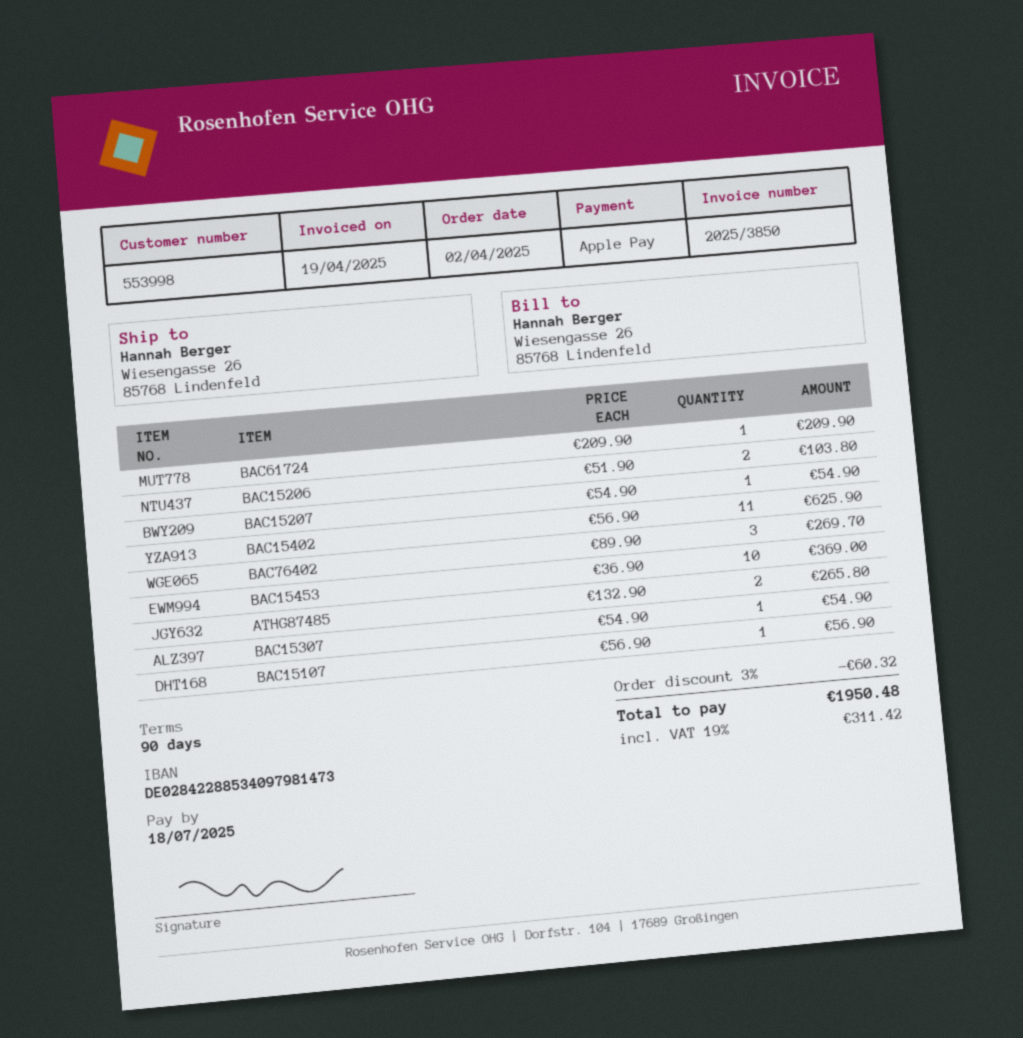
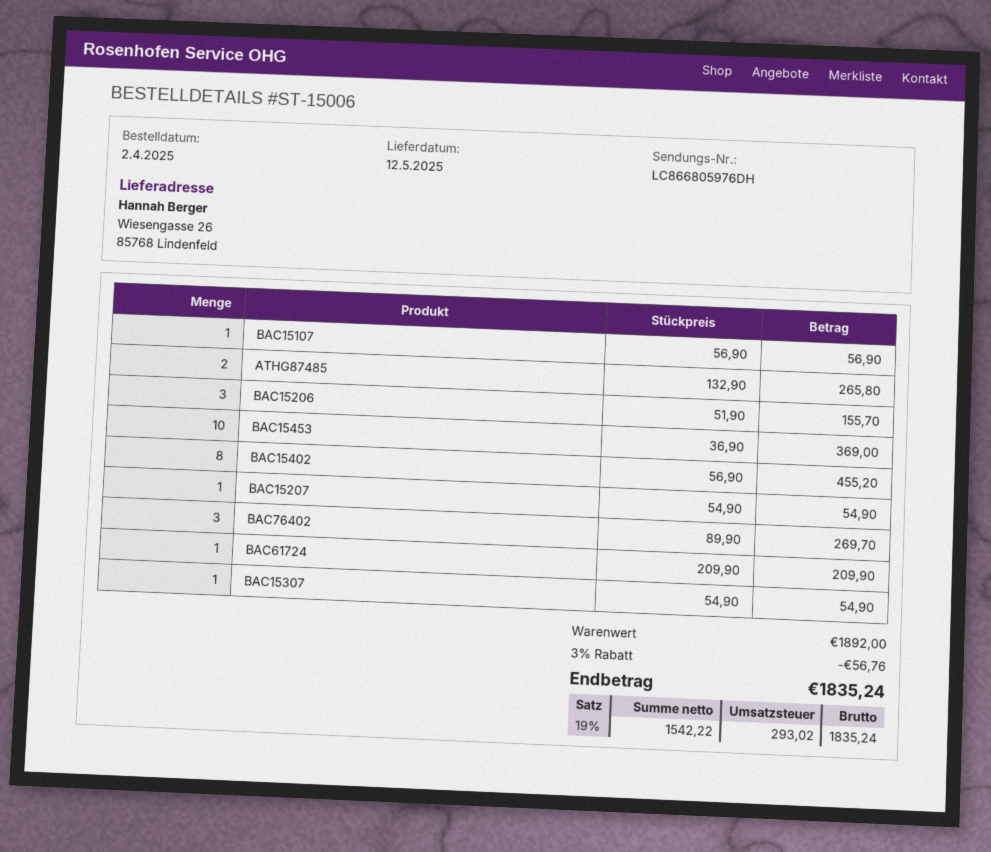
BAC15206: 2 x 51.90 = 103.80 -> 3 x 51.90 = 155.70
BAC15402: 11 x 56.90 = 625.90 -> 8 x 56.90 = 455.20
discount: 3% = 60.32 -> 3% = 56.76
tax: 19% = 311.42 -> 19% = 293.02
total: 1950.48 -> 1835.24

